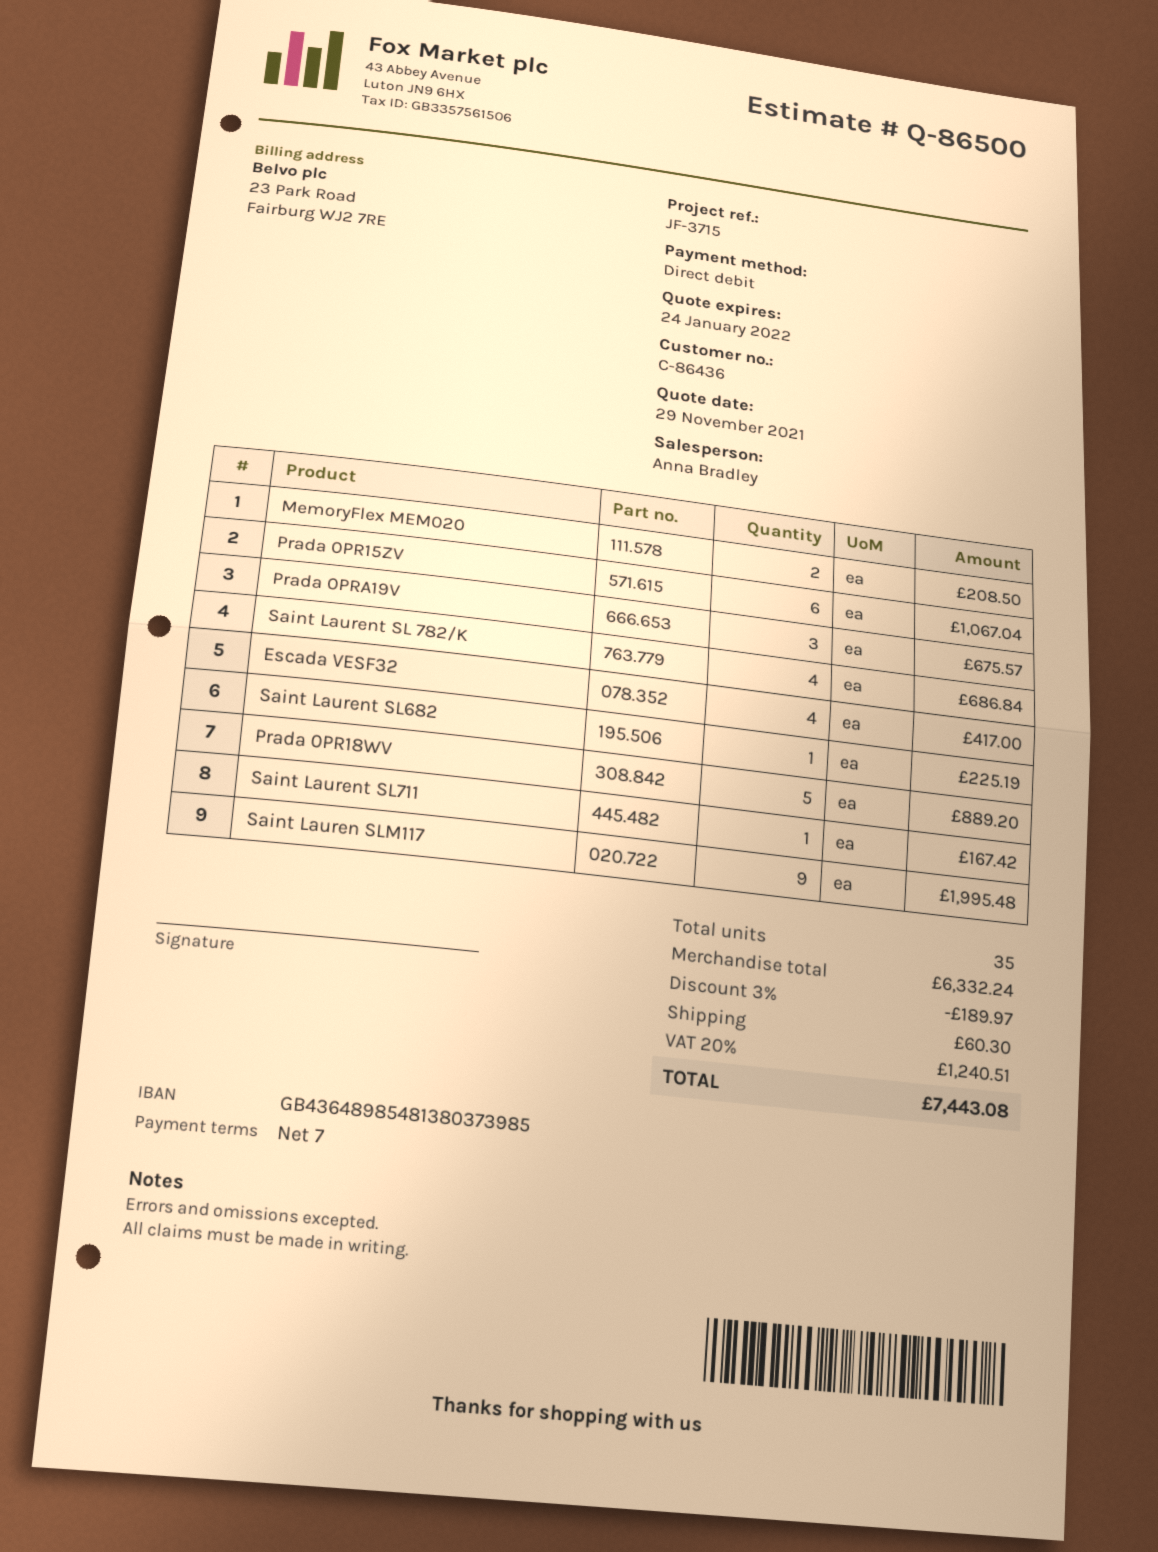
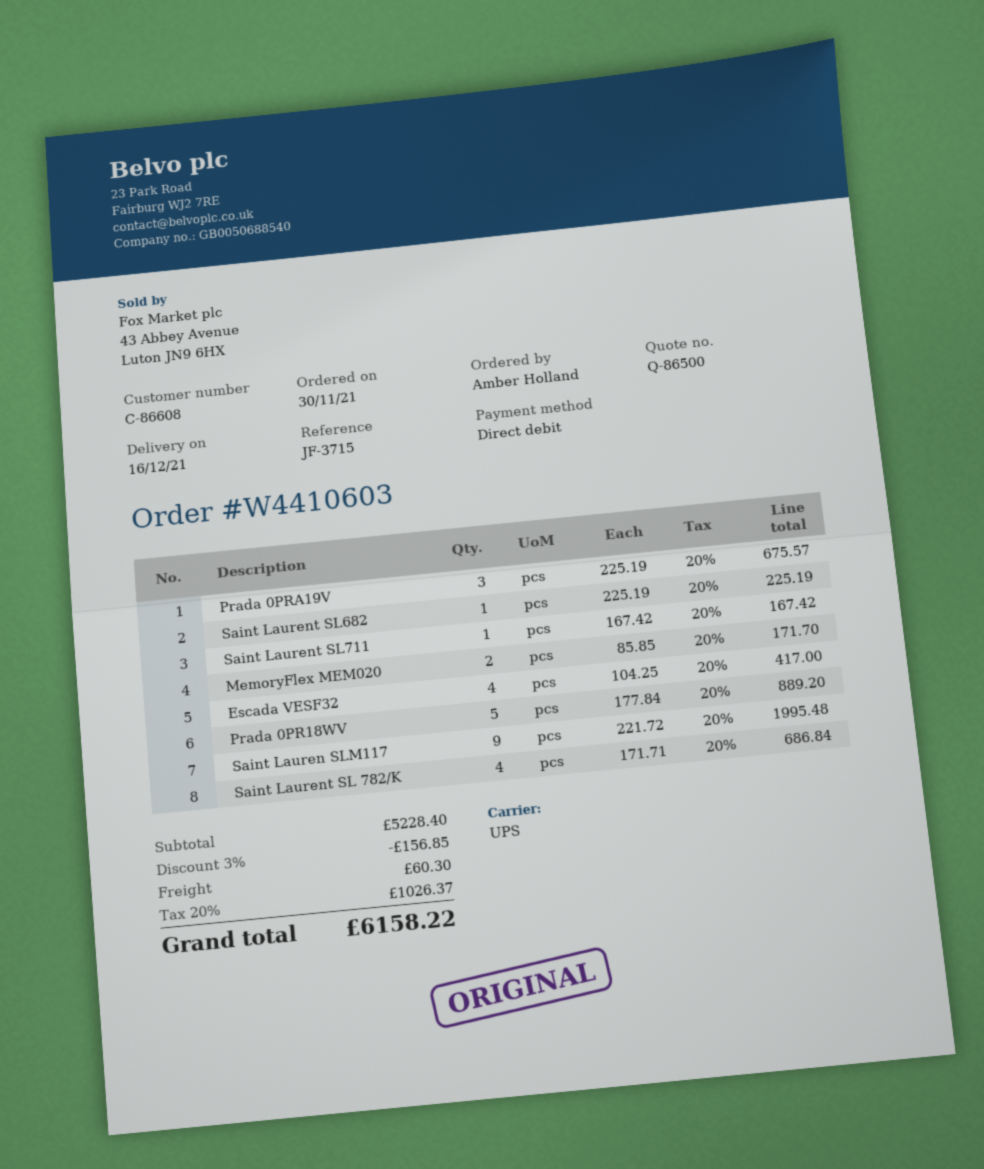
customer number: C-86436 -> C-86608
MemoryFlex MEM020: 2 for 208.50 -> 2 for 171.70
Prada 0PR15ZV: 6 for 1067.04 -> none
subtotal: 6332.24 -> 5228.40
discount: 3% = 189.97 -> 3% = 156.85
tax: 20% = 1240.51 -> 20% = 1026.37
total: 7443.08 -> 6158.22

